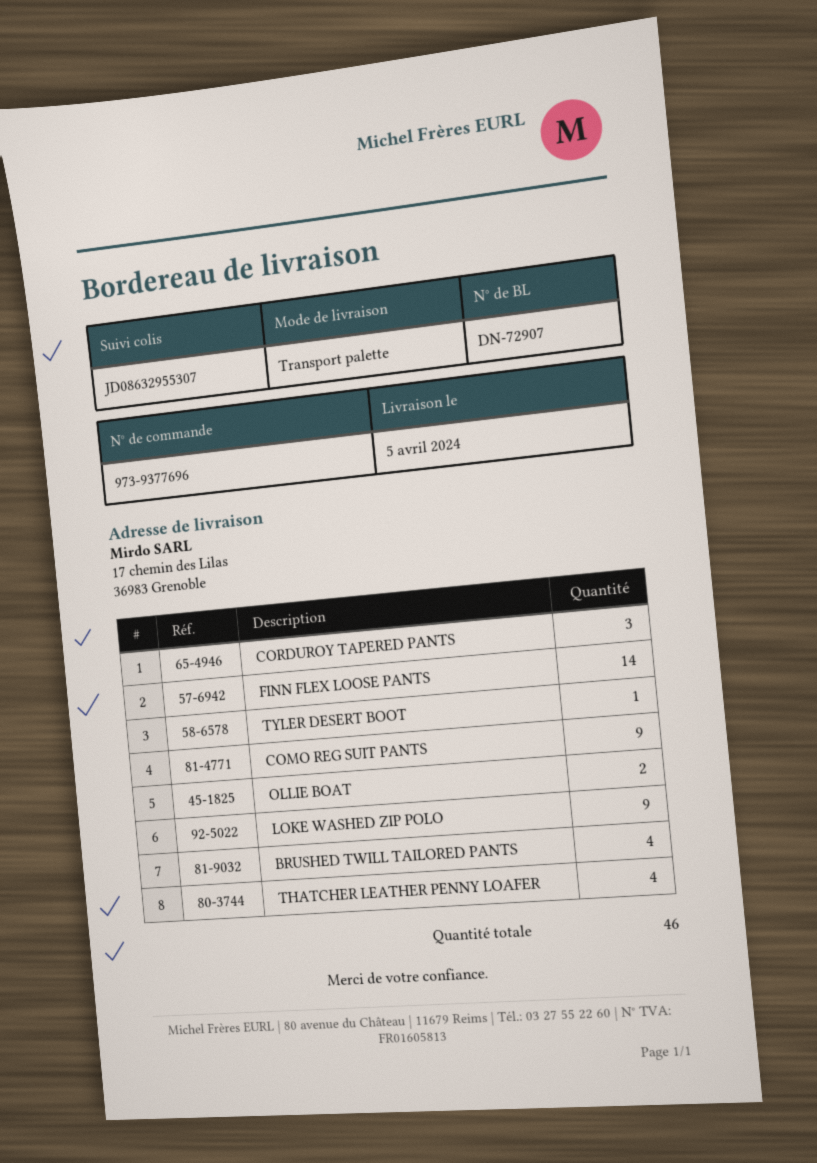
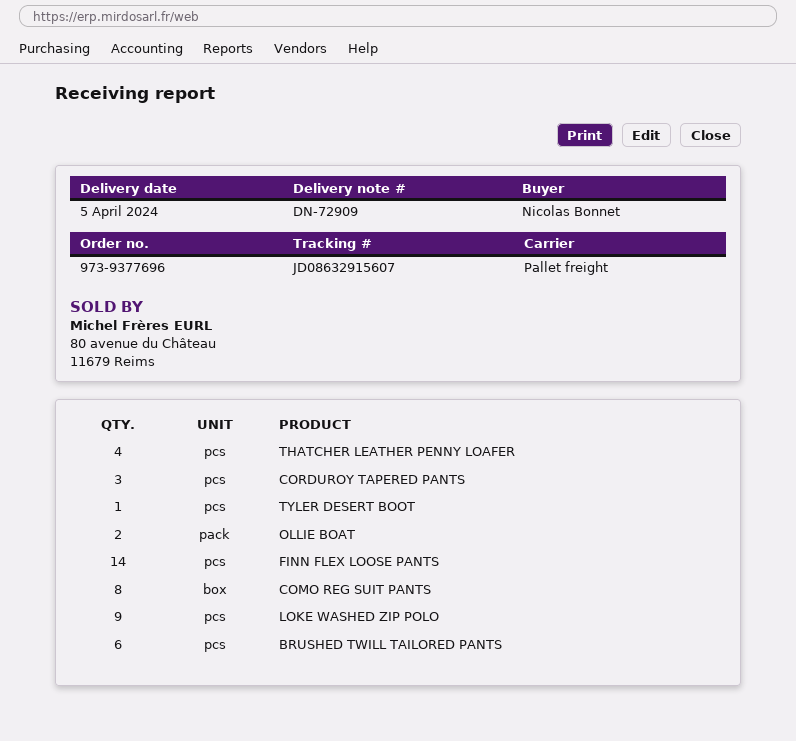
delivery note number: DN-72907 -> DN-72909
tracking number: JD08632955307 -> JD08632915607
COMO REG SUIT PANTS: 9 -> 8
BRUSHED TWILL TAILORED PANTS: 4 -> 6

